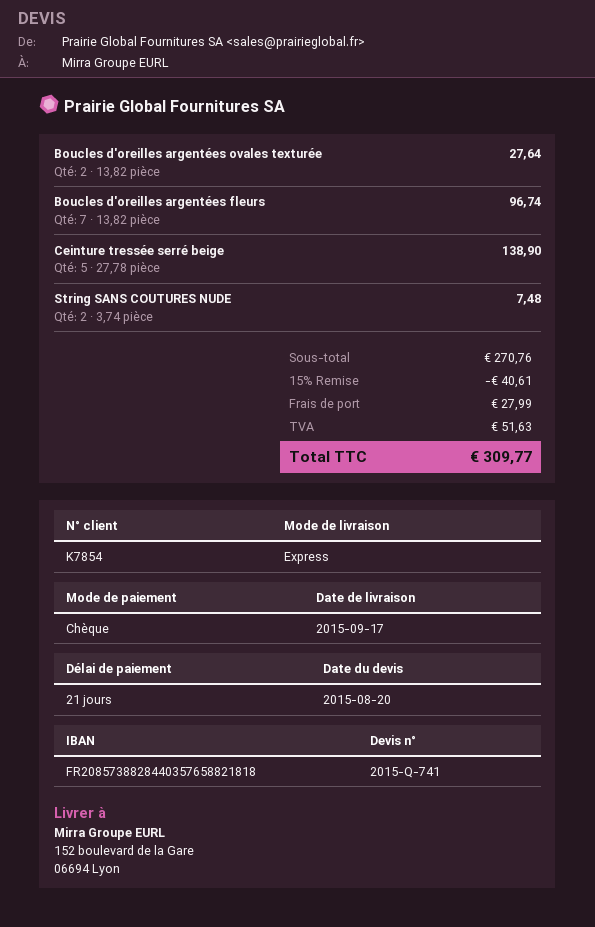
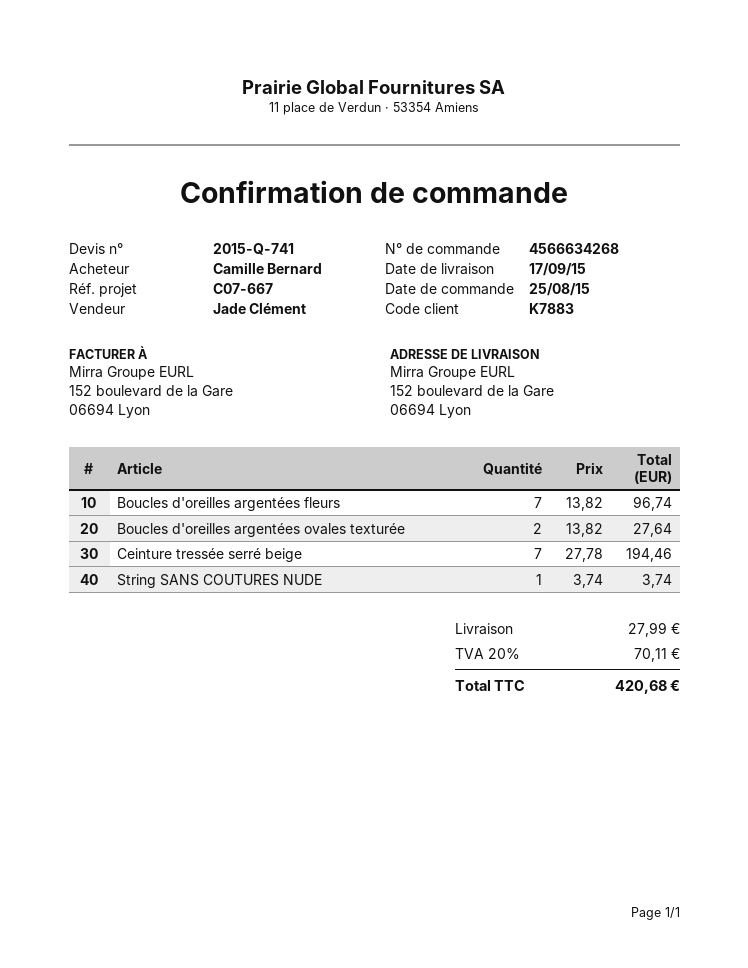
customer number: K7854 -> K7883
Ceinture tressée serré beige: 5 x 27.78 = 138.90 -> 7 x 27.78 = 194.46
String SANS COUTURES NUDE: 2 x 3.74 = 7.48 -> 1 x 3.74 = 3.74
discount: 15% = 40.61 -> none
tax: 51.63 -> 70.11
total: 309.77 -> 420.68

